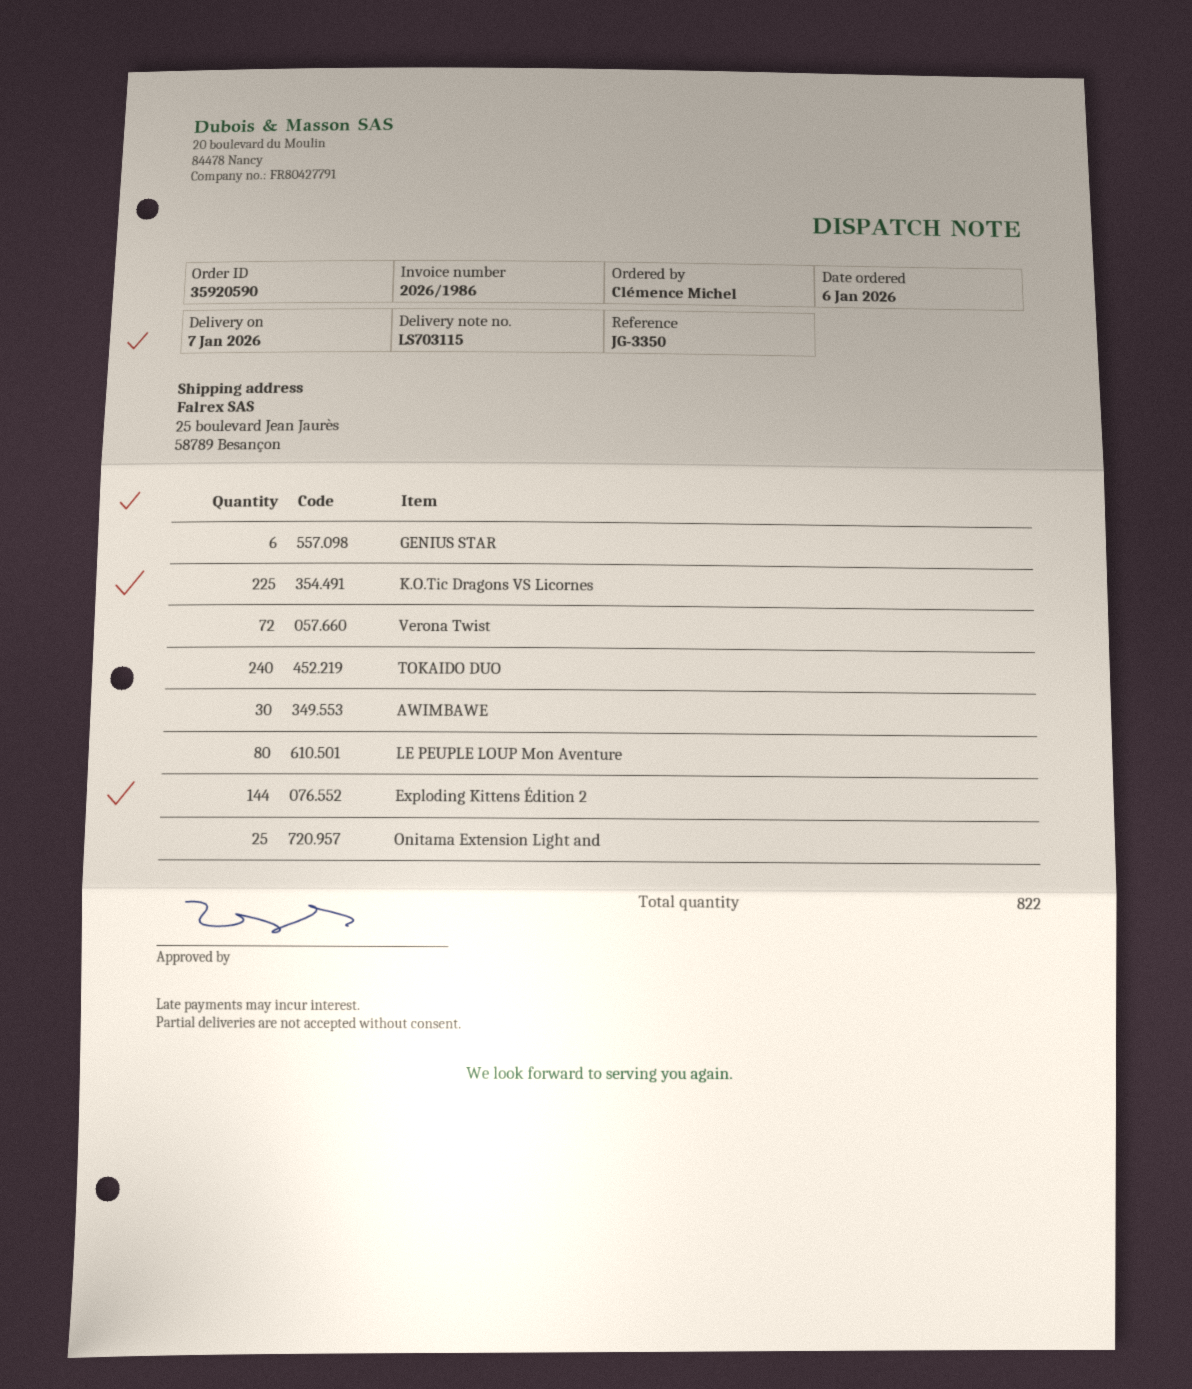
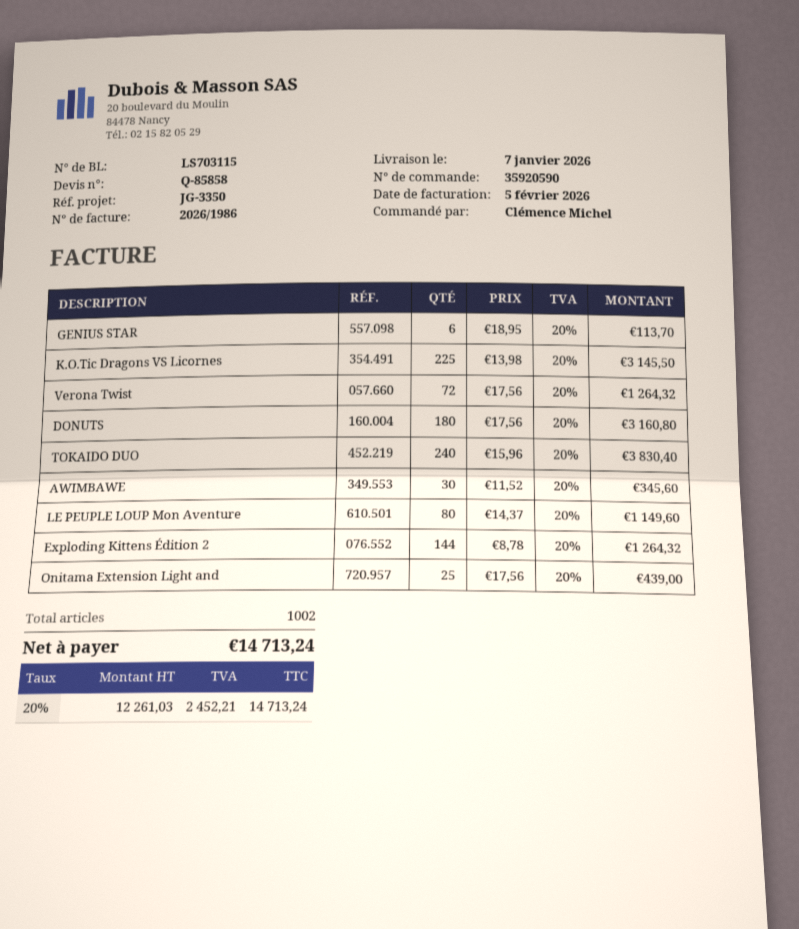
DONUTS: none -> 180
total quantity: 822 -> 1002

